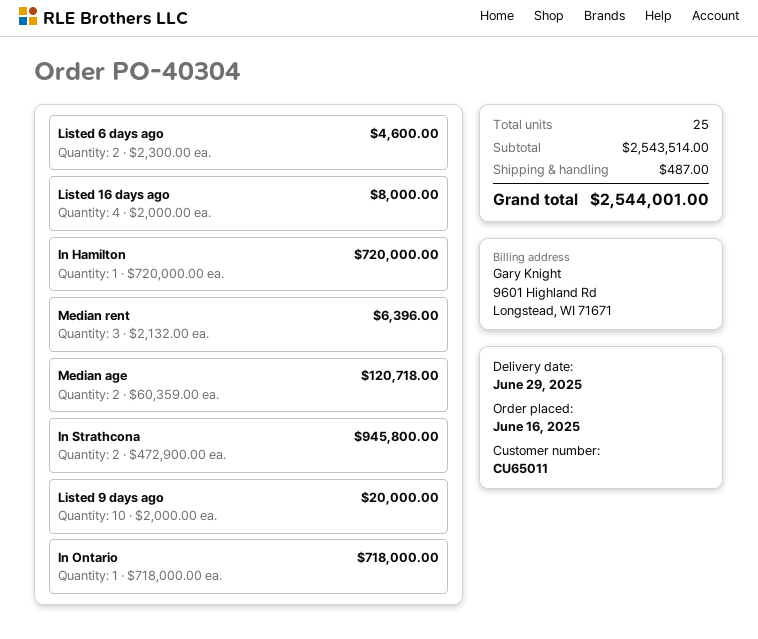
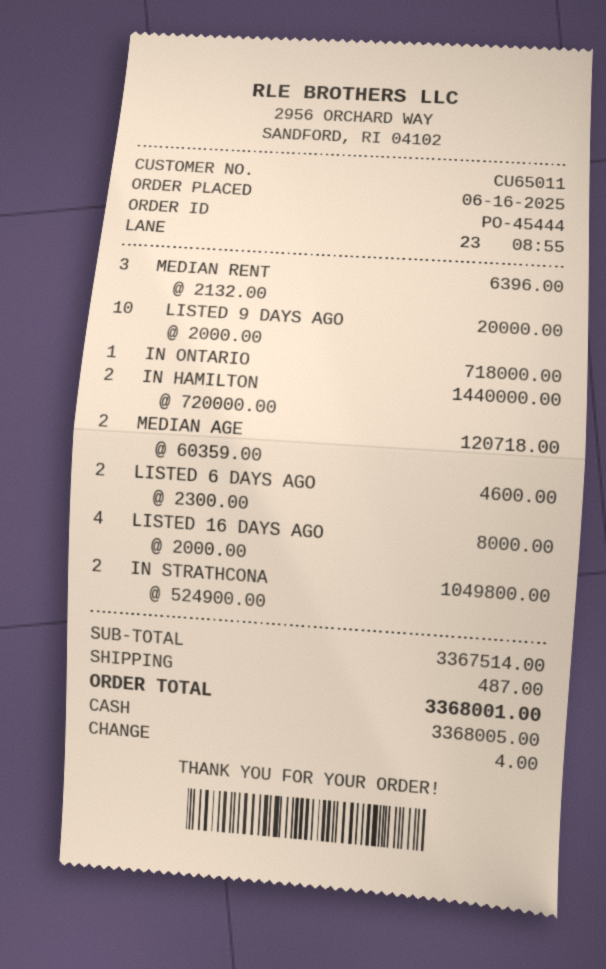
order number: PO-40304 -> PO-45444
In Hamilton: 1 x 720000.00 = 720000.00 -> 2 x 720000.00 = 1440000.00
In Strathcona: 2 x 472900.00 = 945800.00 -> 2 x 524900.00 = 1049800.00
subtotal: 2543514.00 -> 3367514.00
total: 2544001.00 -> 3368001.00

